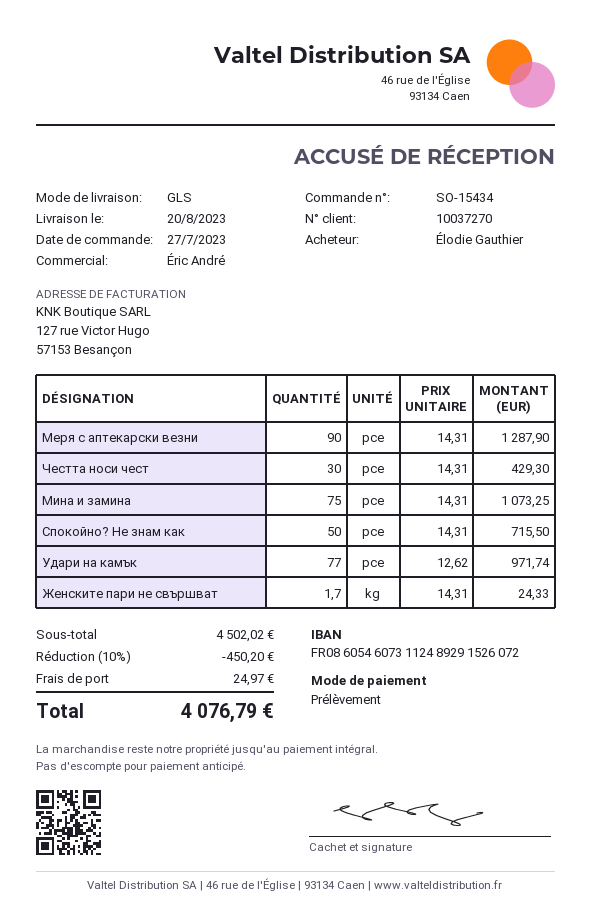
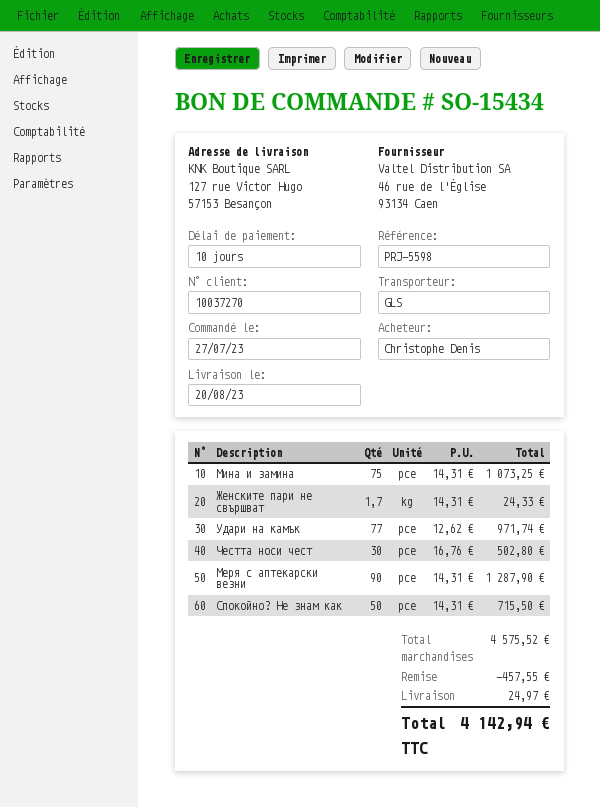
ordered by: Élodie Gauthier -> Christophe Denis
Честта носи чест: 30 x 14.31 = 429.30 -> 30 x 16.76 = 502.80
subtotal: 4502.02 -> 4575.52
discount: 450.20 -> 457.55
total: 4076.79 -> 4142.94

